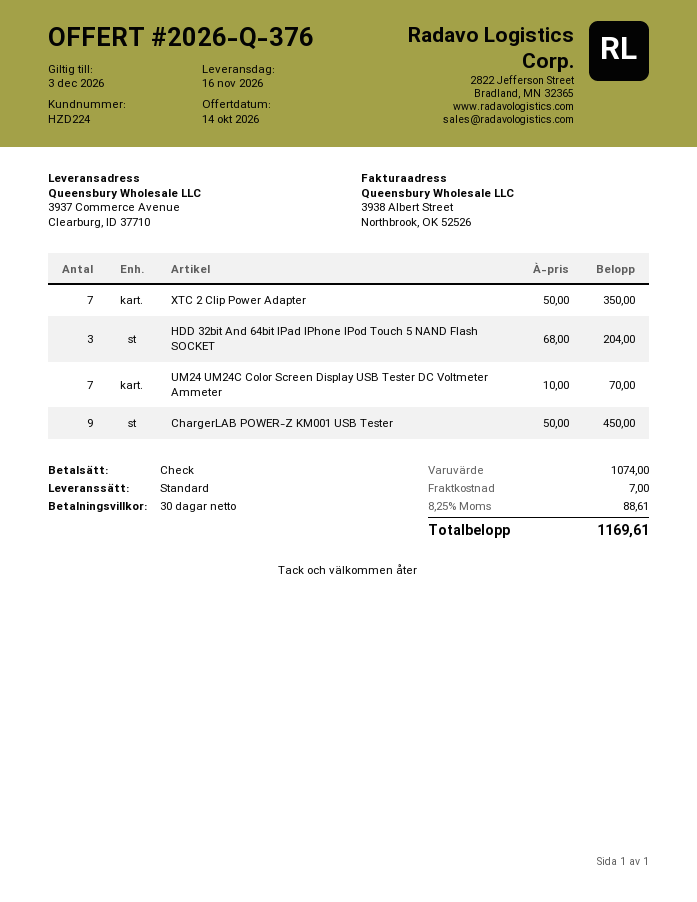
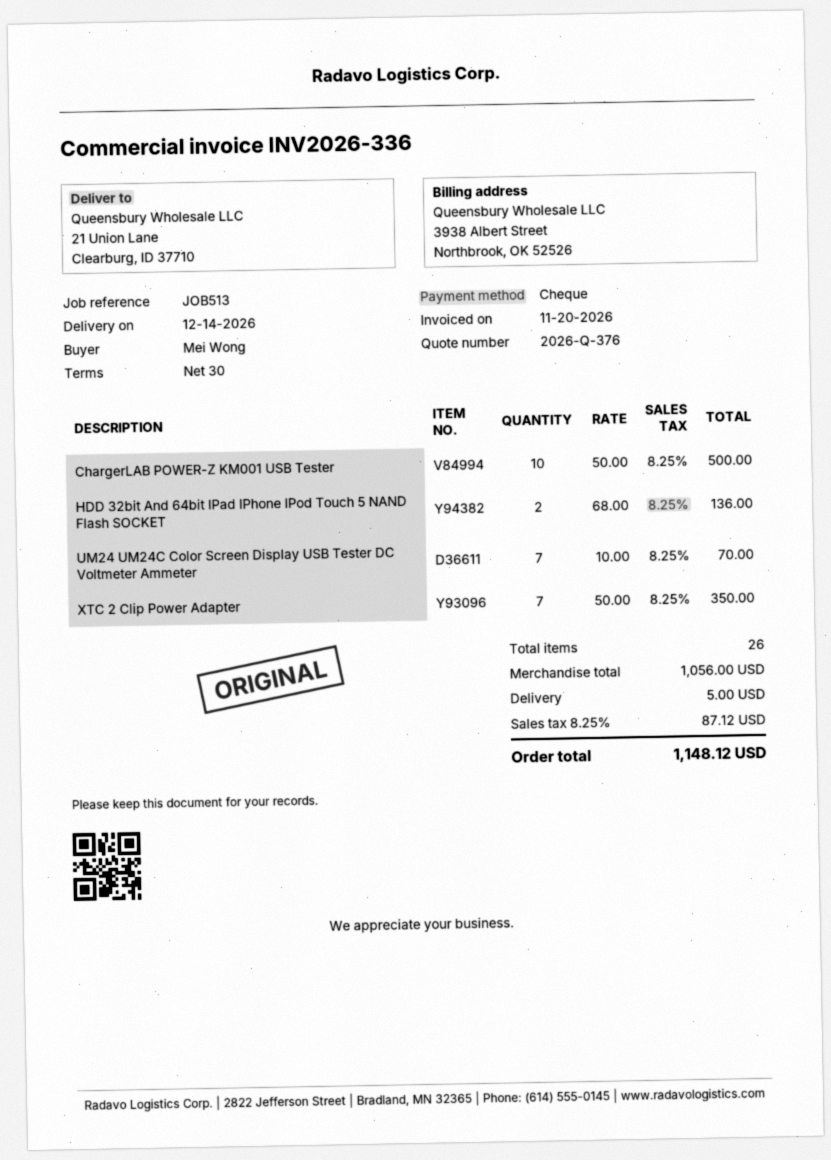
delivery date: 2026-11-16 -> 2026-12-14
ship to: 3937 Commerce Avenue, Clearburg, ID 37710 -> 21 Union Lane, Clearburg, ID 37710
HDD 32bit And 64bit IPad IPhone IPod Touch 5 NAND Flash SOCKET: 3 x 68.00 = 204.00 -> 2 x 68.00 = 136.00
ChargerLAB POWER-Z KM001 USB Tester: 9 x 50.00 = 450.00 -> 10 x 50.00 = 500.00
subtotal: 1074.00 -> 1056.00
shipping: 7.00 -> 5.00
tax: 8.25% = 88.61 -> 8.25% = 87.12
total: 1169.61 -> 1148.12

